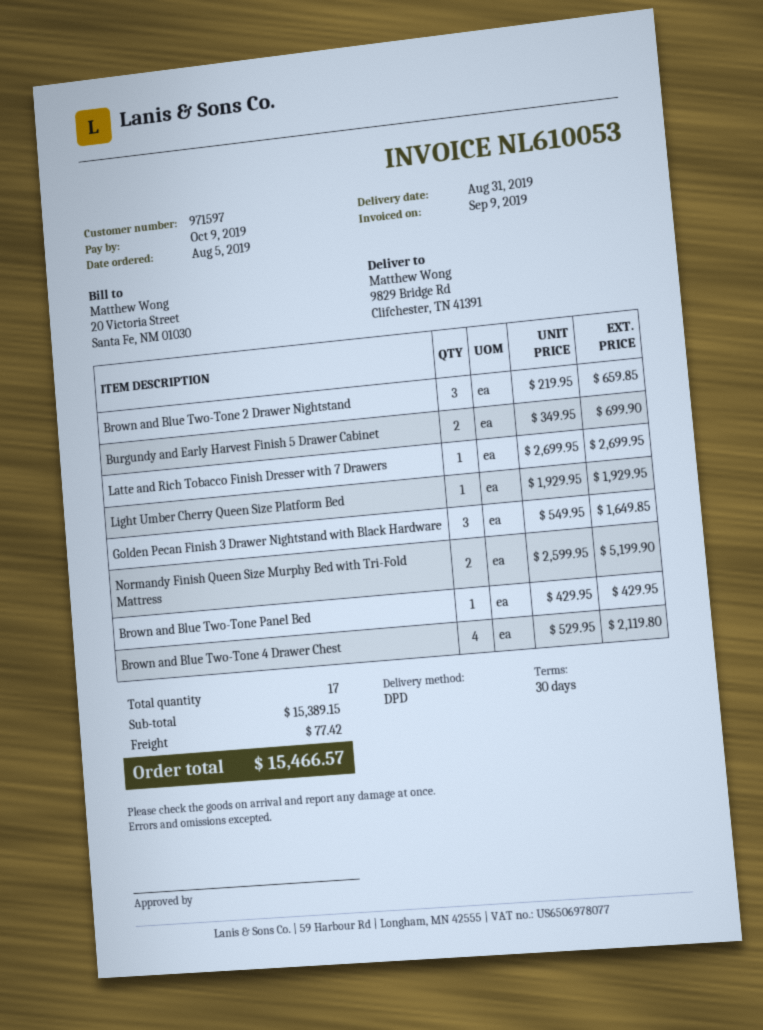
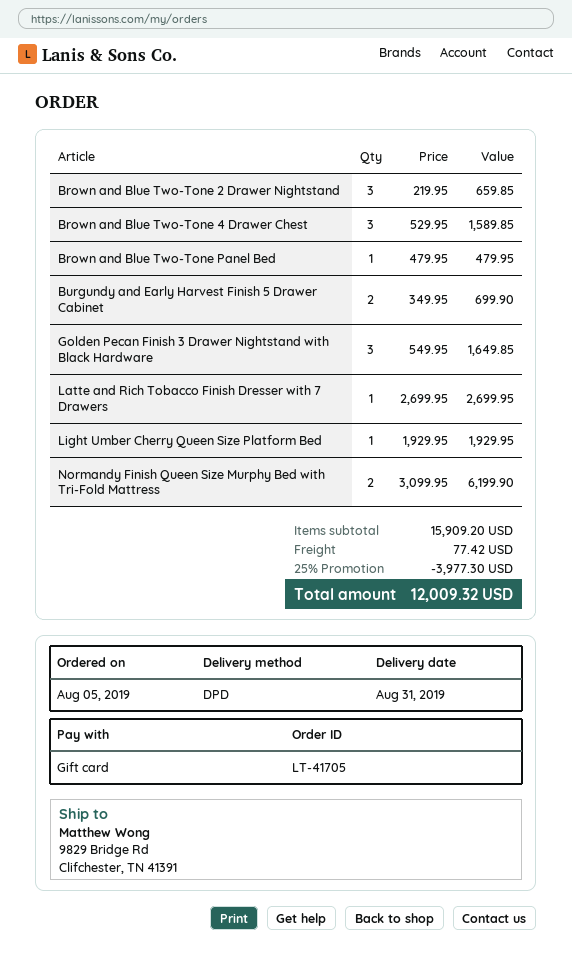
Normandy Finish Queen Size Murphy Bed with Tri-Fold Mattress: 2 x 2599.95 = 5199.90 -> 2 x 3099.95 = 6199.90
Brown and Blue Two-Tone Panel Bed: 1 x 429.95 = 429.95 -> 1 x 479.95 = 479.95
Brown and Blue Two-Tone 4 Drawer Chest: 4 x 529.95 = 2119.80 -> 3 x 529.95 = 1589.85
subtotal: 15389.15 -> 15909.20
discount: none -> 25% = 3977.30
total: 15466.57 -> 12009.32

